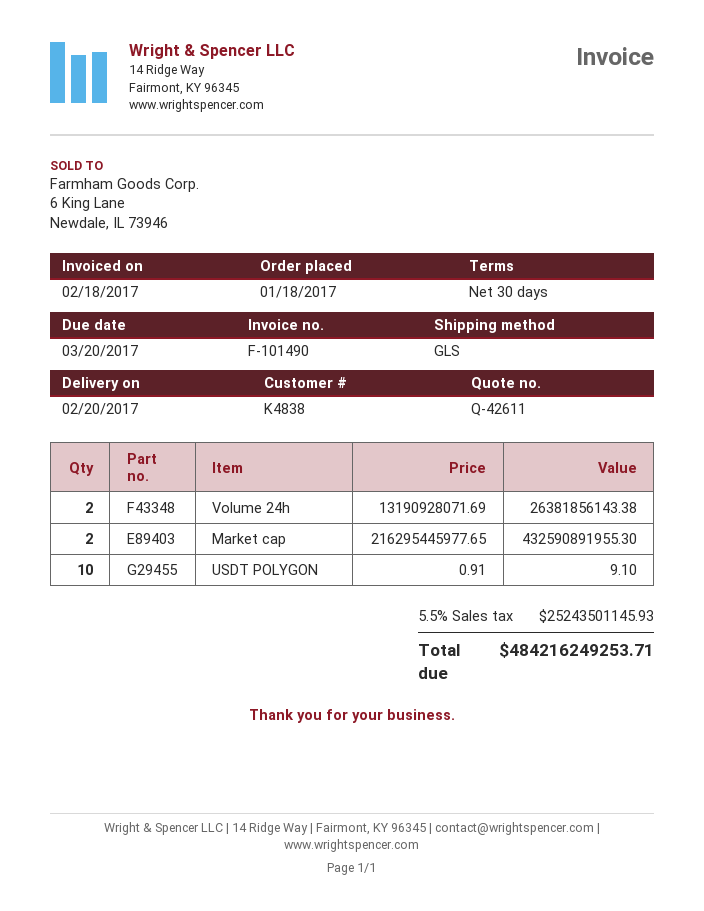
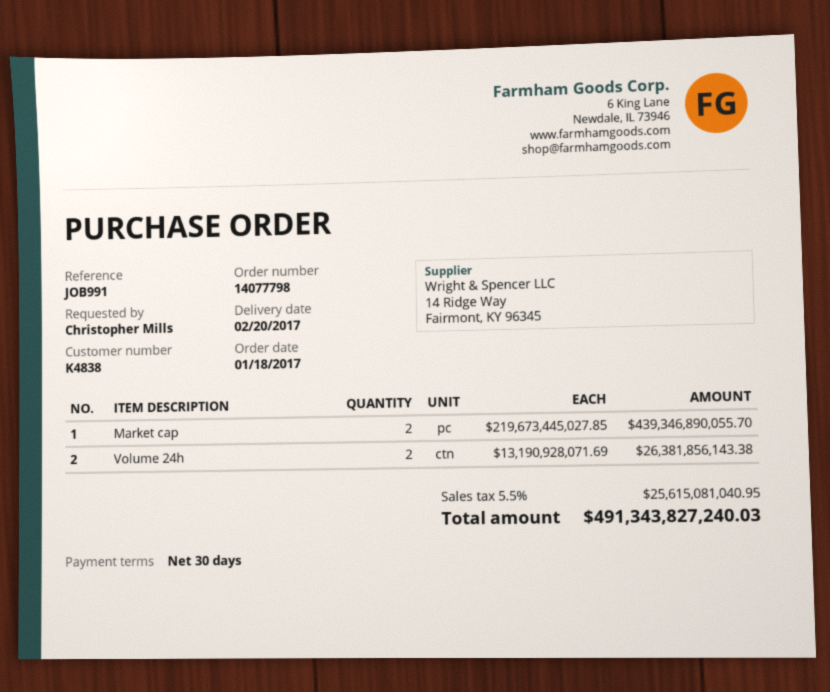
Market cap: 2 x 216295445977.65 = 432590891955.30 -> 2 x 219673445027.85 = 439346890055.70
USDT POLYGON: 10 x 0.91 = 9.10 -> none
tax: 5.5% = 25243501145.93 -> 5.5% = 25615081040.95
total: 484216249253.71 -> 491343827240.03

